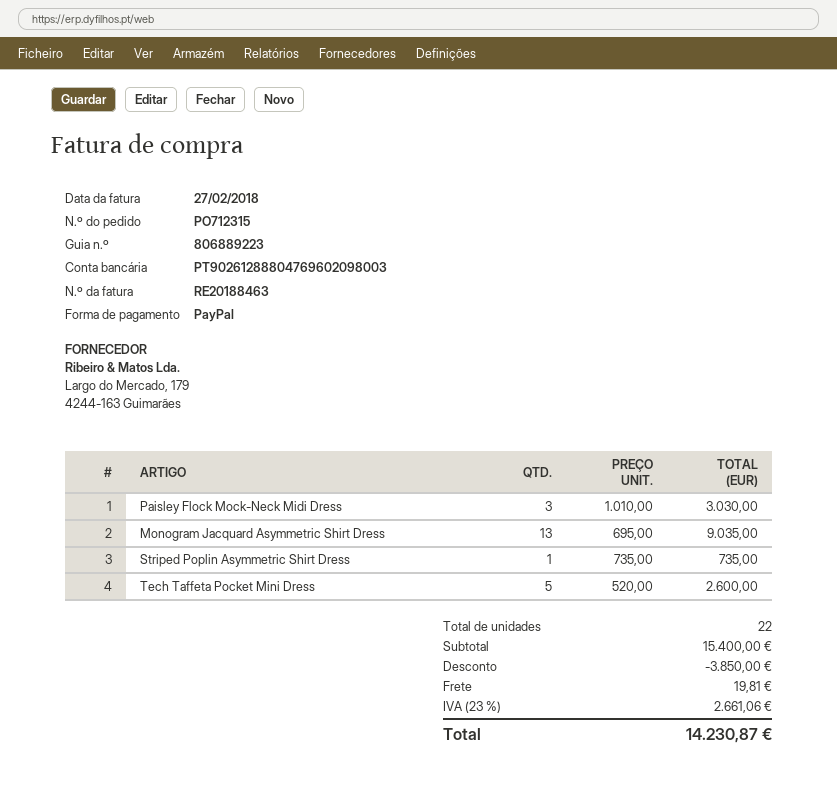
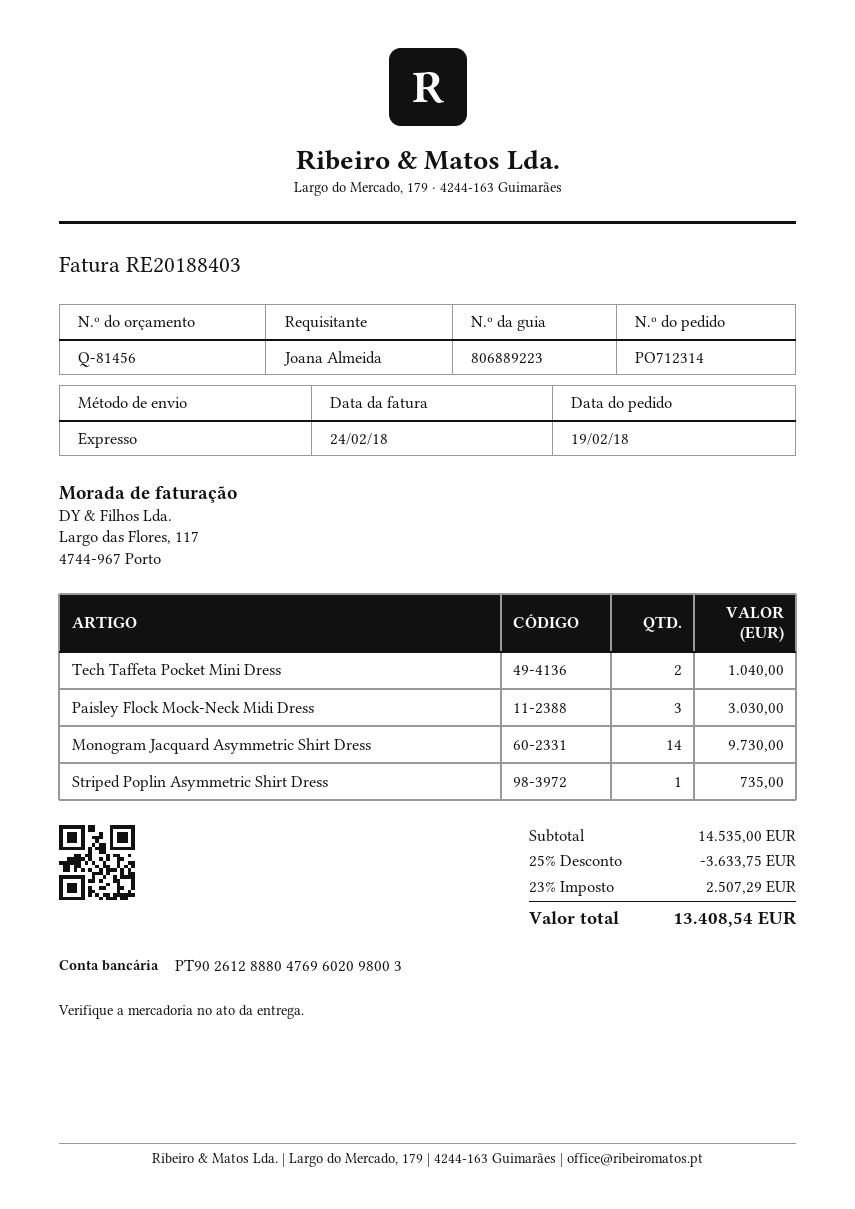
order number: PO712315 -> PO712314
invoice number: RE20188463 -> RE20188403
invoice date: 2018-02-27 -> 2018-02-24
Monogram Jacquard Asymmetric Shirt Dress: 13 for 9035.00 -> 14 for 9730.00
Tech Taffeta Pocket Mini Dress: 5 for 2600.00 -> 2 for 1040.00
subtotal: 15400.00 -> 14535.00
discount: 3850.00 -> 3633.75
shipping: 19.81 -> none
tax: 23% = 2661.06 -> 23% = 2507.29
total: 14230.87 -> 13408.54

